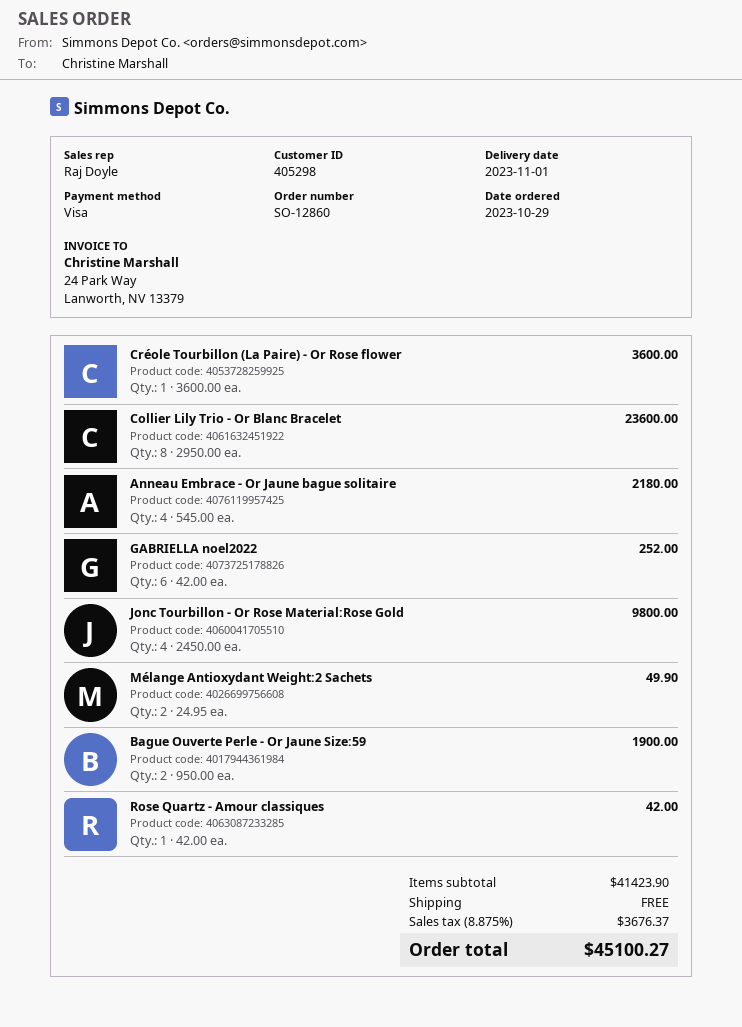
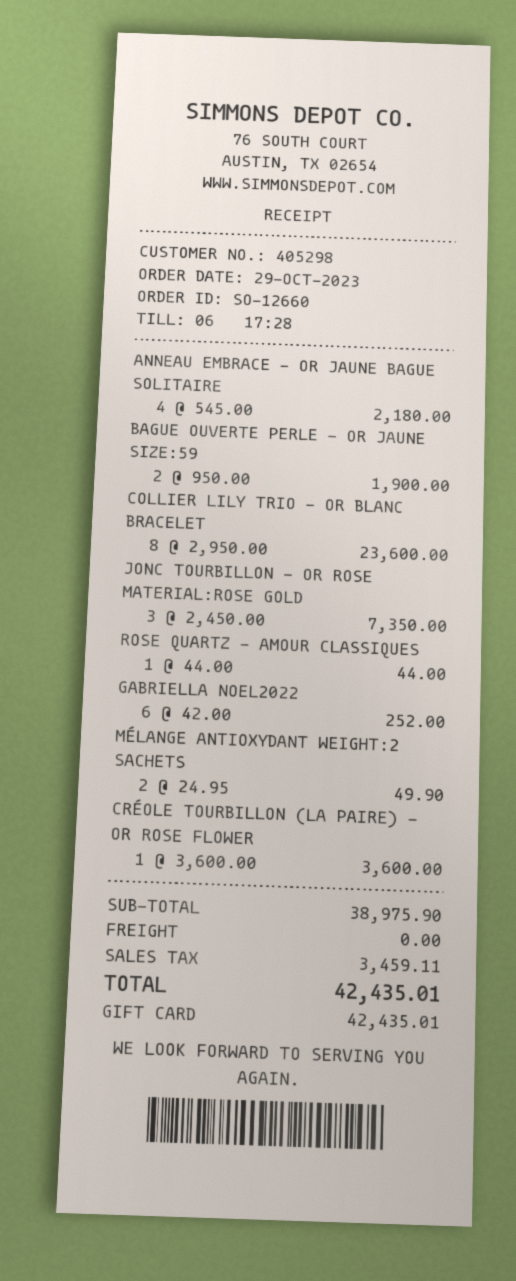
order number: SO-12860 -> SO-12660
payment method: Visa -> gift card
Jonc Tourbillon - Or Rose Material:Rose Gold: 4 x 2450.00 = 9800.00 -> 3 x 2450.00 = 7350.00
Rose Quartz - Amour classiques: 1 x 42.00 = 42.00 -> 1 x 44.00 = 44.00
subtotal: 41423.90 -> 38975.90
tax: 3676.37 -> 3459.11
total: 45100.27 -> 42435.01

